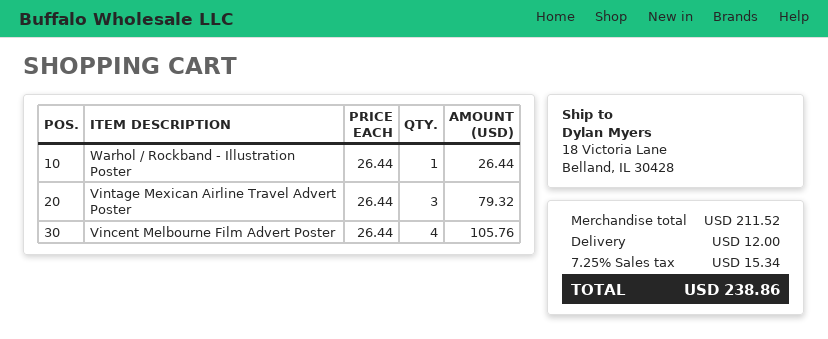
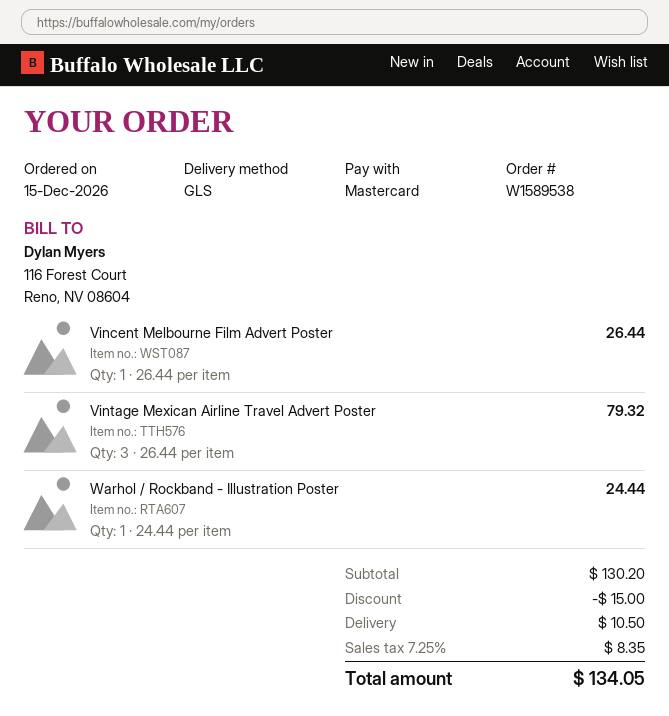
Warhol / Rockband - Illustration Poster: 1 x 26.44 = 26.44 -> 1 x 24.44 = 24.44
Vincent Melbourne Film Advert Poster: 4 x 26.44 = 105.76 -> 1 x 26.44 = 26.44
subtotal: 211.52 -> 130.20
discount: none -> 15.00
shipping: 12.00 -> 10.50
tax: 7.25% = 15.34 -> 7.25% = 8.35
total: 238.86 -> 134.05

